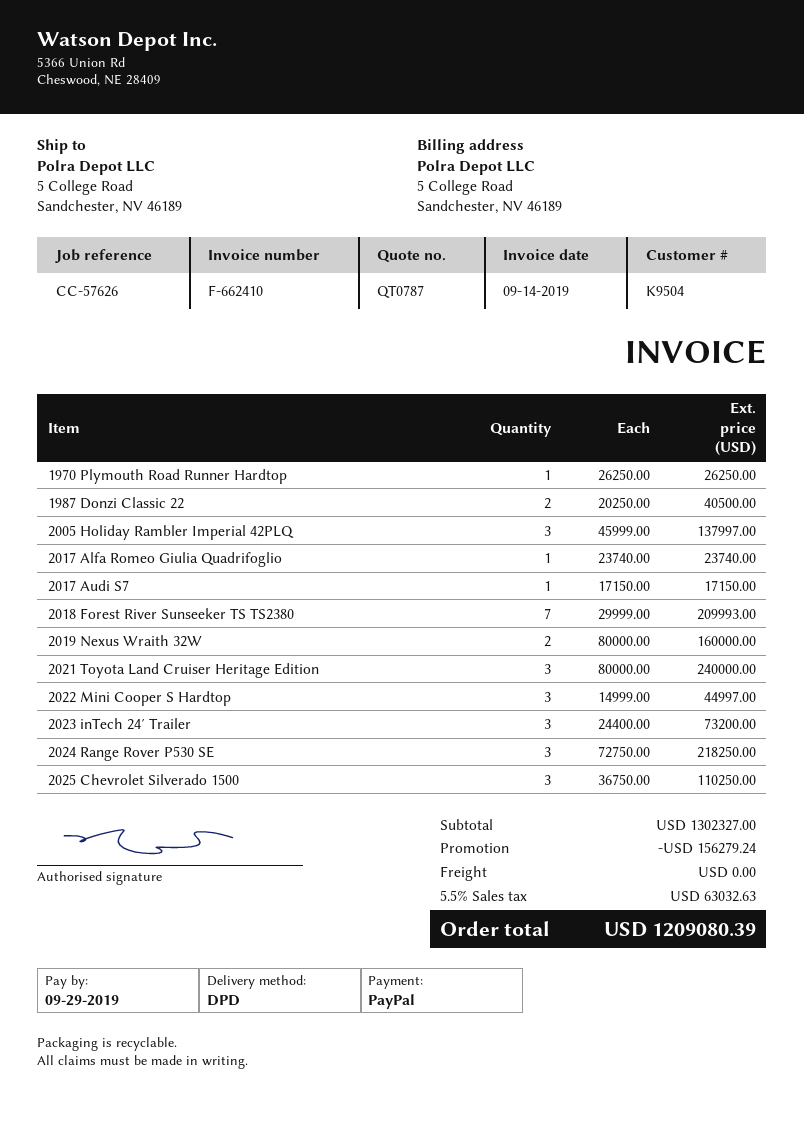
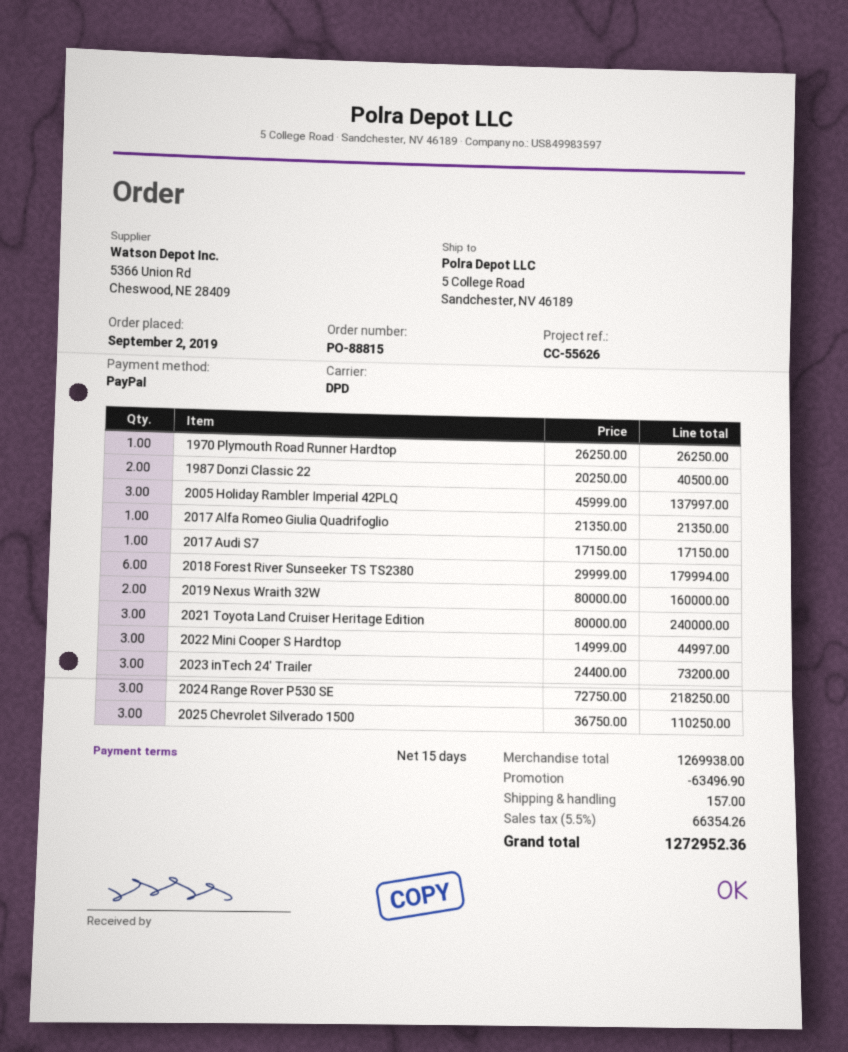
reference: CC-57626 -> CC-55626
2017 Alfa Romeo Giulia Quadrifoglio: 1 x 23740.00 = 23740.00 -> 1 x 21350.00 = 21350.00
2018 Forest River Sunseeker TS TS2380: 7 x 29999.00 = 209993.00 -> 6 x 29999.00 = 179994.00
subtotal: 1302327.00 -> 1269938.00
discount: 156279.24 -> 63496.90
shipping: 0.00 -> 157.00
tax: 5.5% = 63032.63 -> 5.5% = 66354.26
total: 1209080.39 -> 1272952.36

